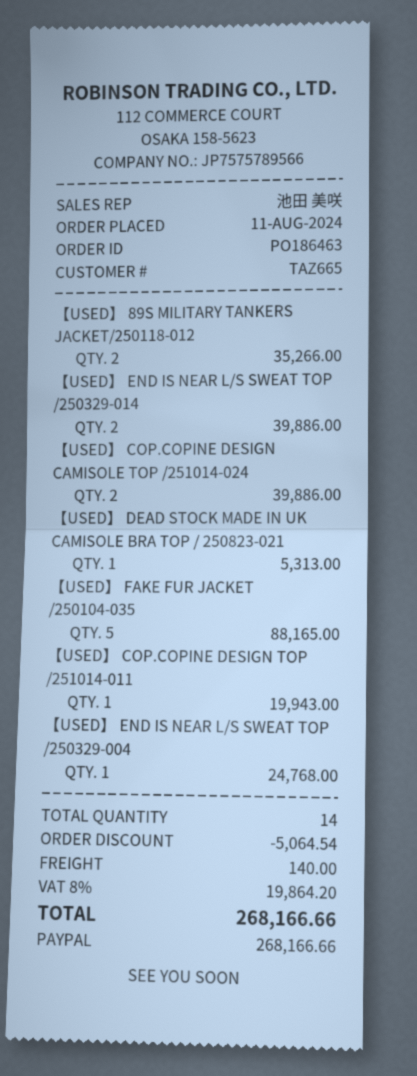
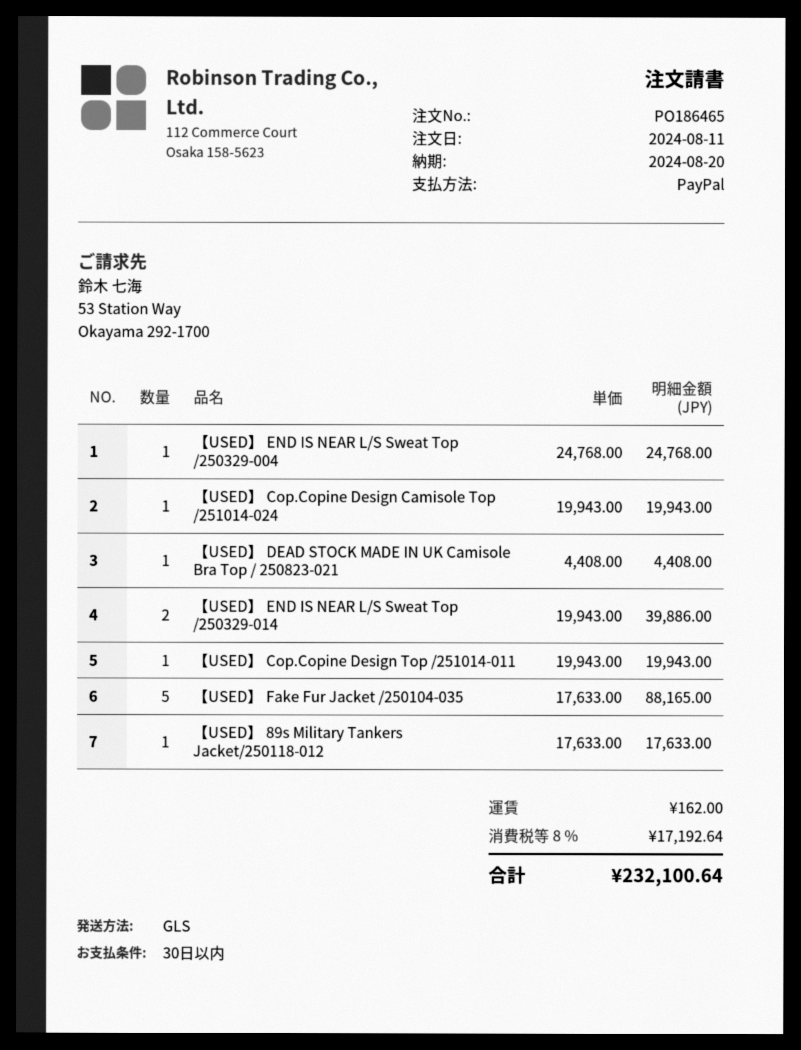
order number: PO186463 -> PO186465
【USED】 89S MILITARY TANKERS JACKET/250118-012: 2 for 35266.00 -> 1 for 17633.00
【USED】 COP.COPINE DESIGN CAMISOLE TOP /251014-024: 2 for 39886.00 -> 1 for 19943.00
【USED】 DEAD STOCK MADE IN UK CAMISOLE BRA TOP / 250823-021: 1 for 5313.00 -> 1 for 4408.00
discount: 5064.54 -> none
shipping: 140.00 -> 162.00
tax: 8% = 19864.20 -> 8% = 17192.64
total: 268166.66 -> 232100.64

